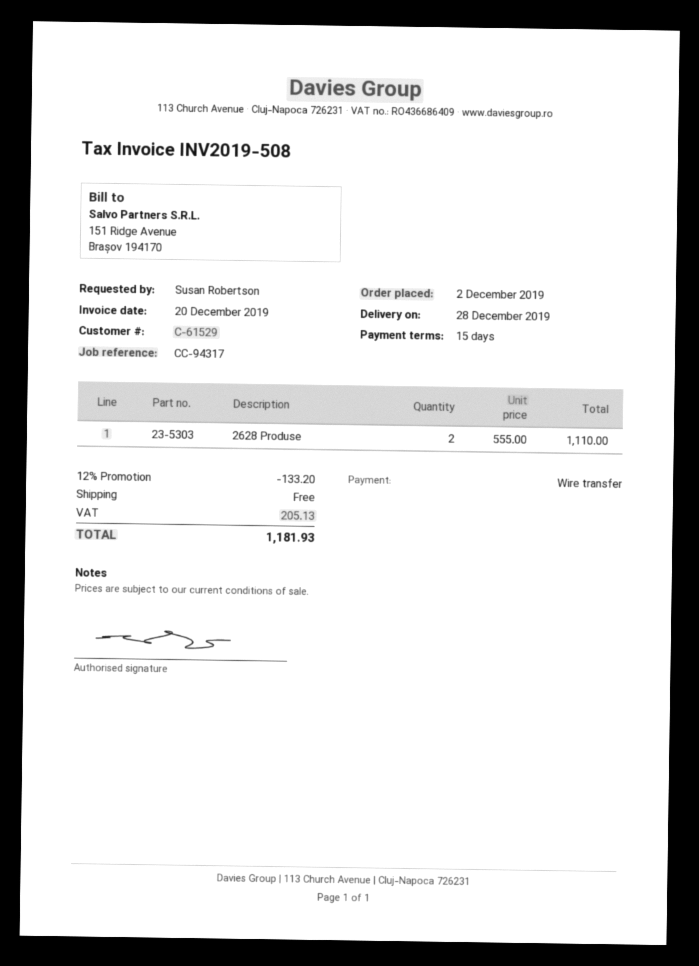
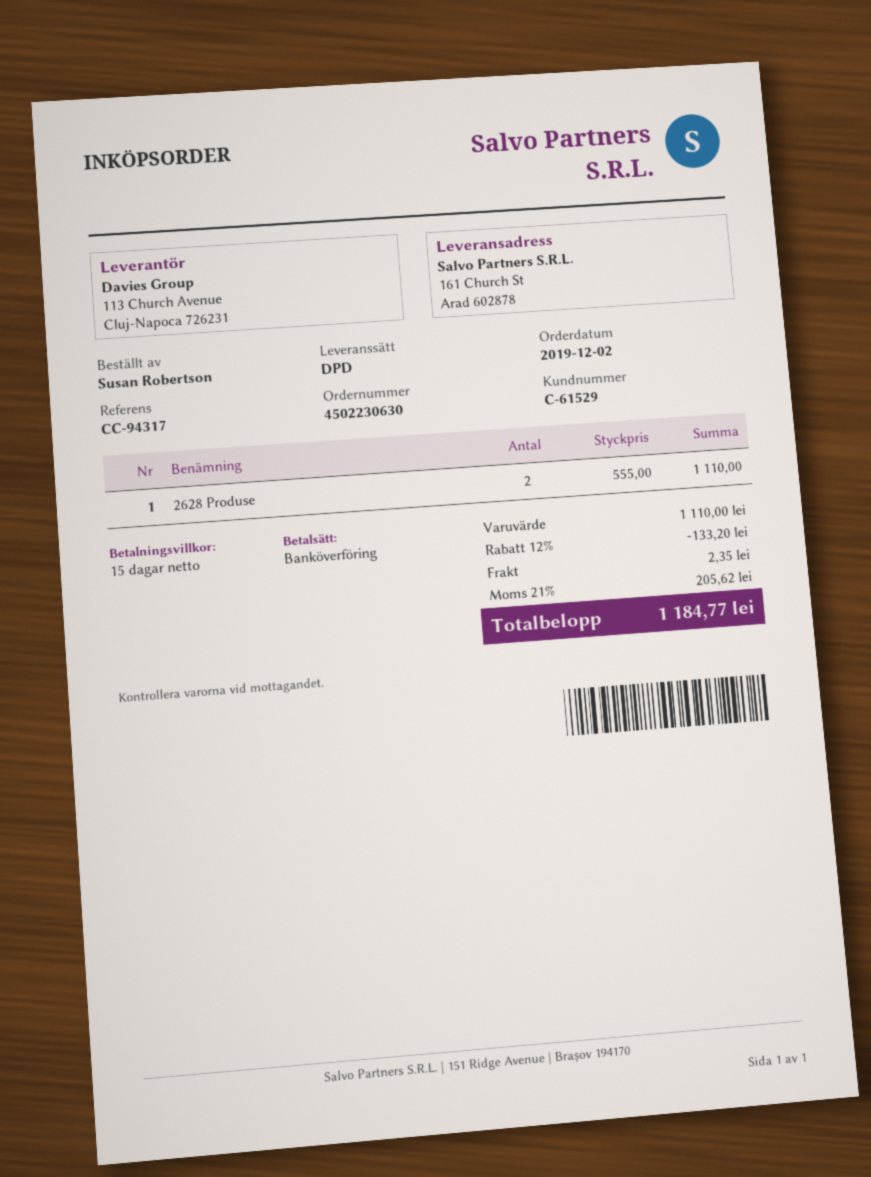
shipping: 0.00 -> 2.35
tax: 205.13 -> 205.62
total: 1181.93 -> 1184.77

